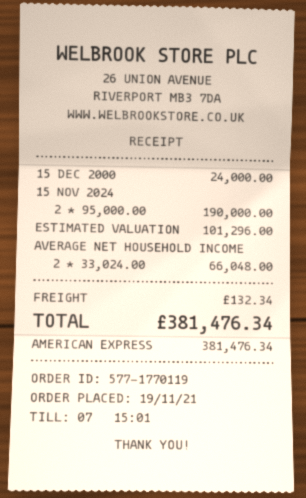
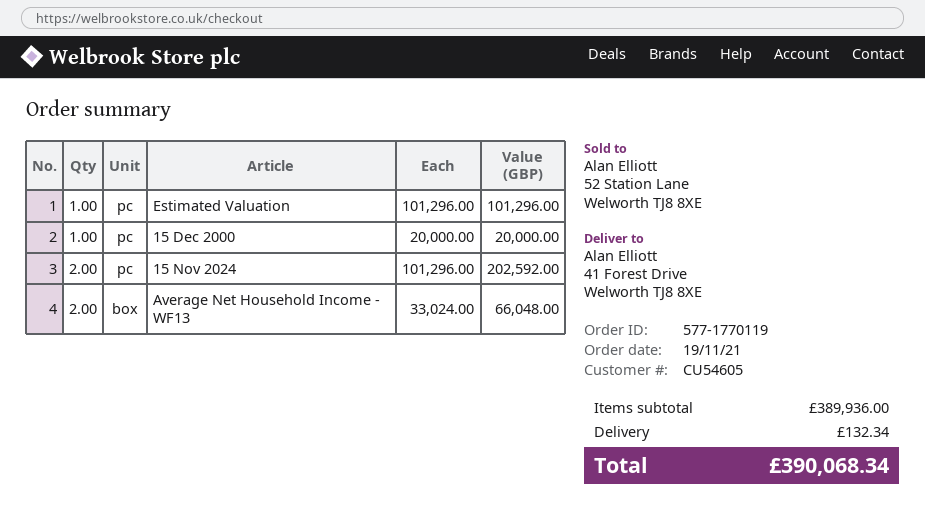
15 DEC 2000: 1 x 24000.00 = 24000.00 -> 1 x 20000.00 = 20000.00
15 NOV 2024: 2 x 95000.00 = 190000.00 -> 2 x 101296.00 = 202592.00
total: 381476.34 -> 390068.34

